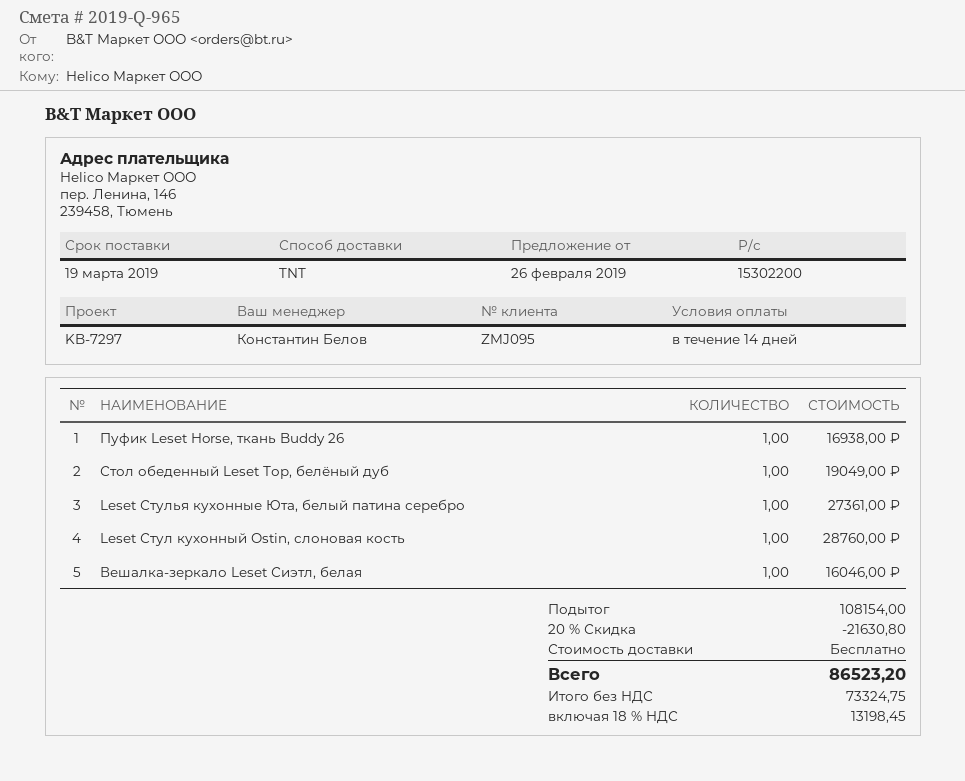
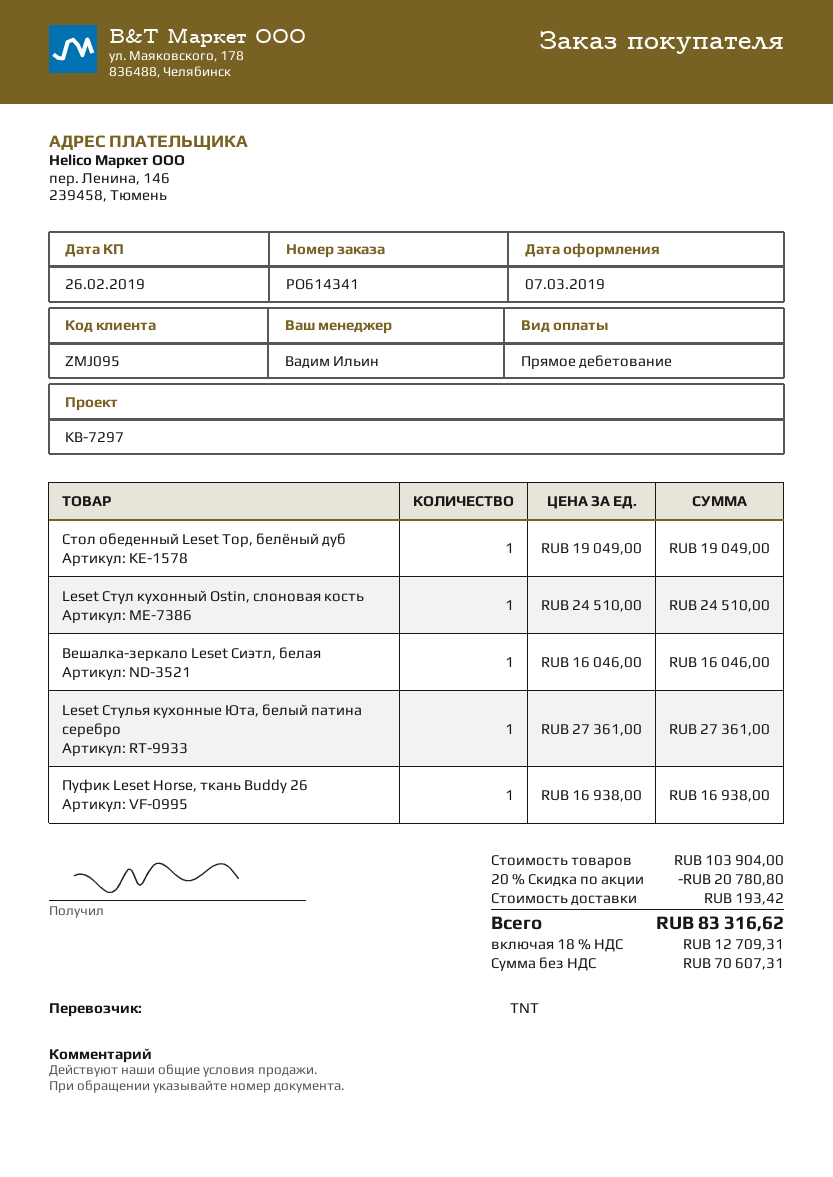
sales rep: Константин Белов -> Вадим Ильин
Leset Стул кухонный Ostin, слоновая кость: 1 for 28760.00 -> 1 for 24510.00
subtotal: 108154.00 -> 103904.00
discount: 20% = 21630.80 -> 20% = 20780.80
shipping: 0.00 -> 193.42
net: 73324.75 -> 70607.31
tax: 18% = 13198.45 -> 18% = 12709.31
total: 86523.20 -> 83316.62

